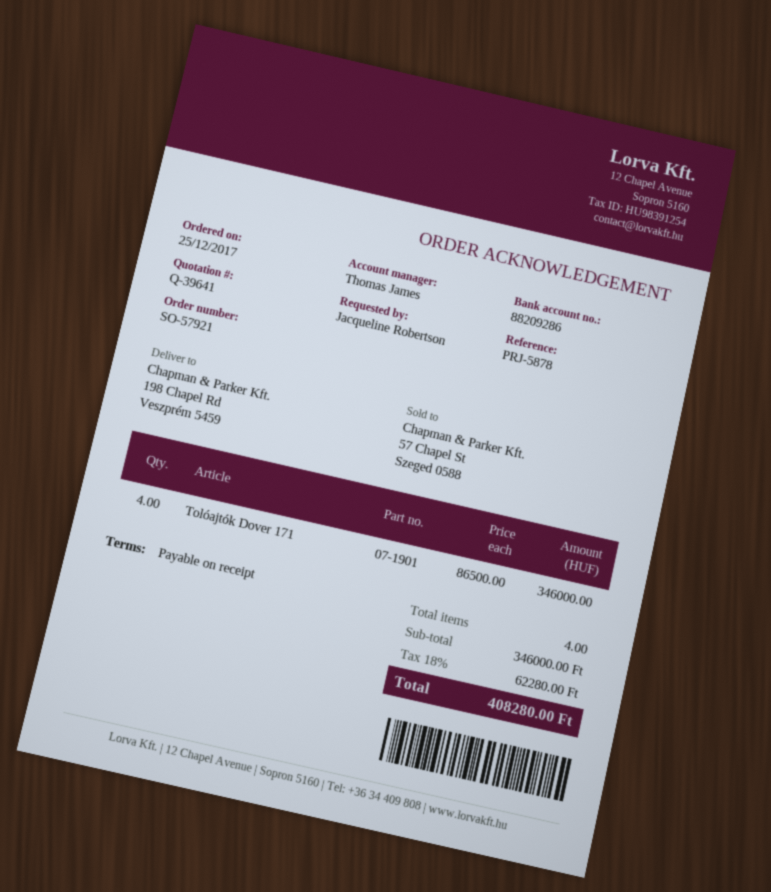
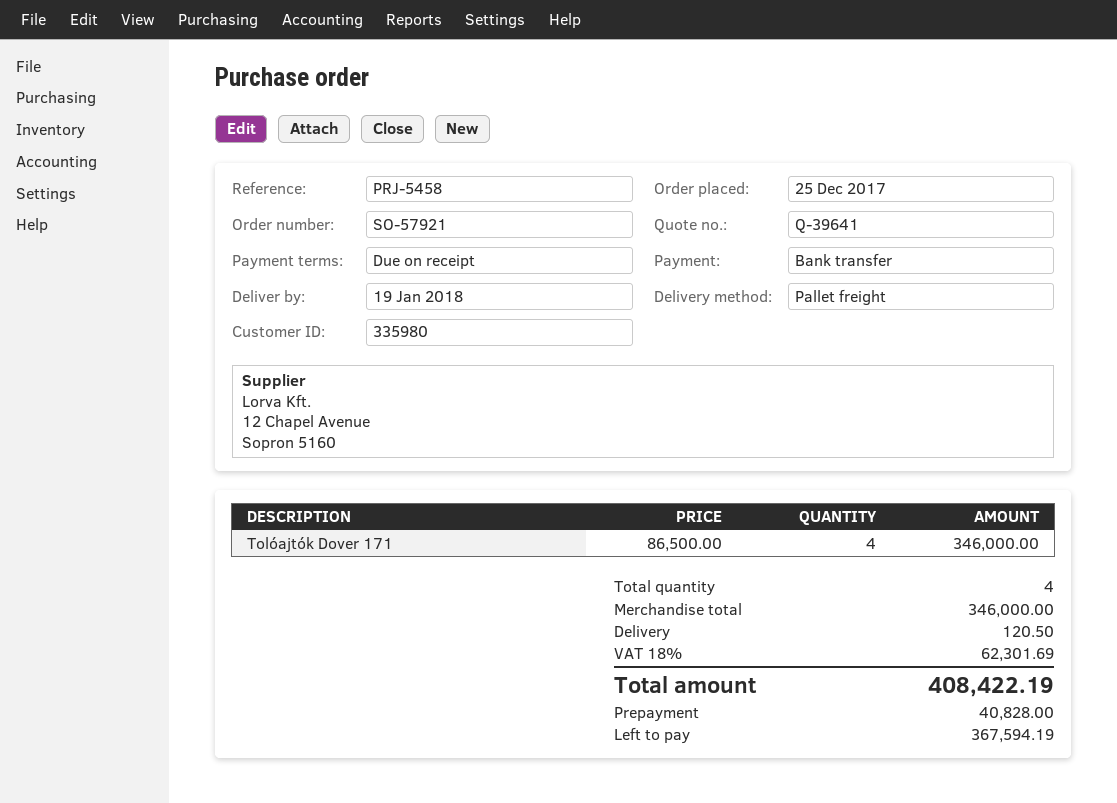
reference: PRJ-5878 -> PRJ-5458
shipping: none -> 120.50
tax: 18% = 62280.00 -> 18% = 62301.69
total: 408280.00 -> 408422.19

